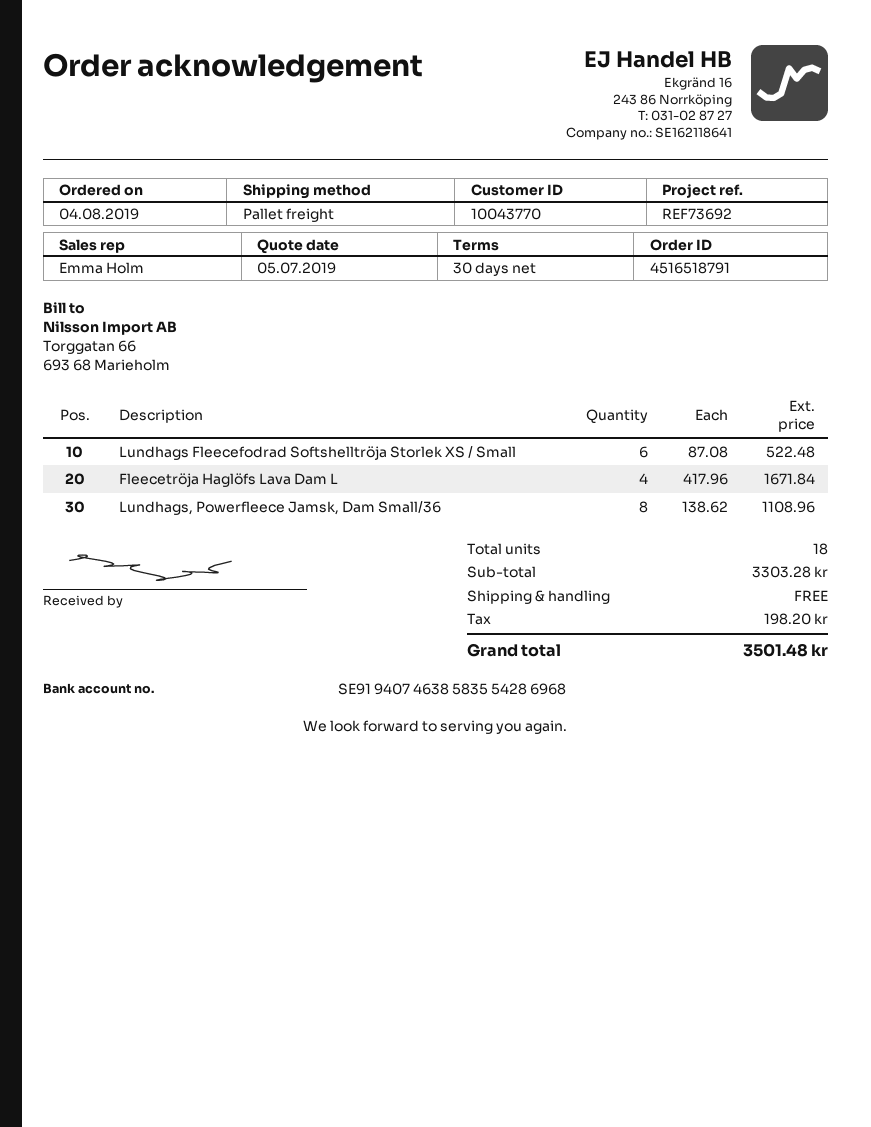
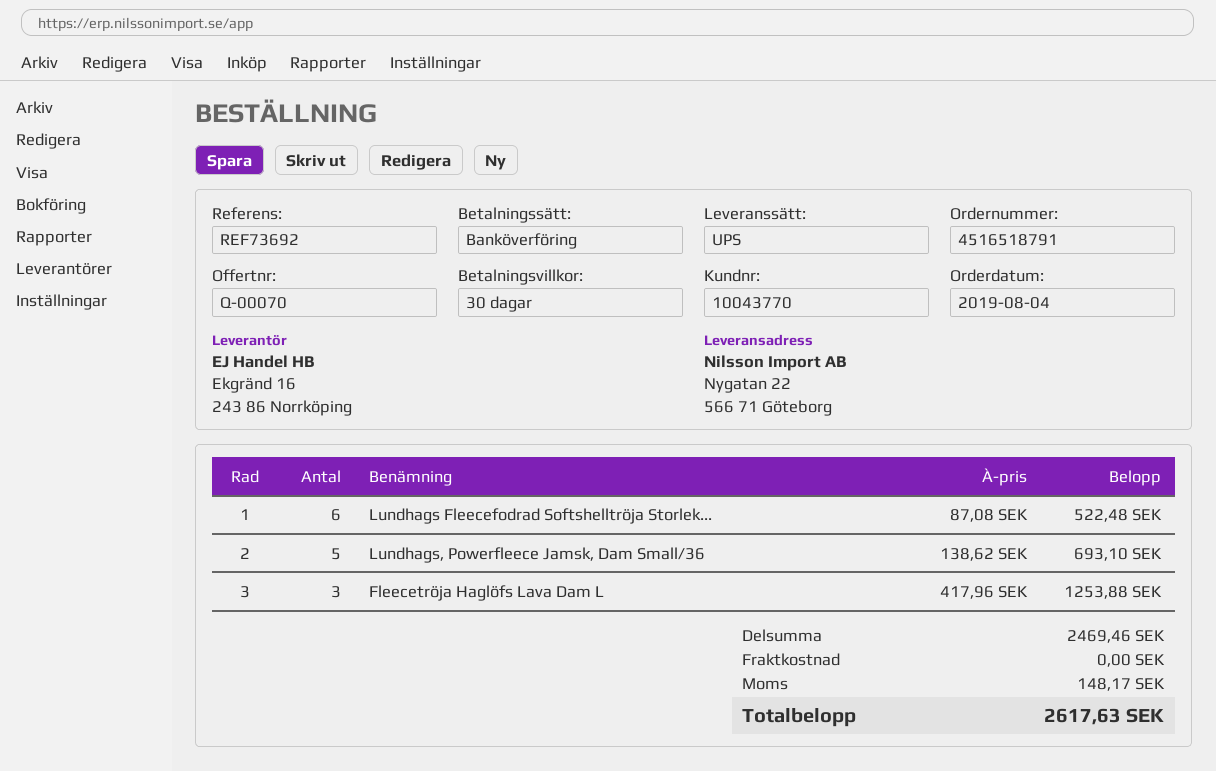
shipping method: pallet freight -> UPS
Fleecetröja Haglöfs Lava Dam L: 4 x 417.96 = 1671.84 -> 3 x 417.96 = 1253.88
Lundhags, Powerfleece Jamsk, Dam Small/36: 8 x 138.62 = 1108.96 -> 5 x 138.62 = 693.10
subtotal: 3303.28 -> 2469.46
tax: 198.20 -> 148.17
total: 3501.48 -> 2617.63

